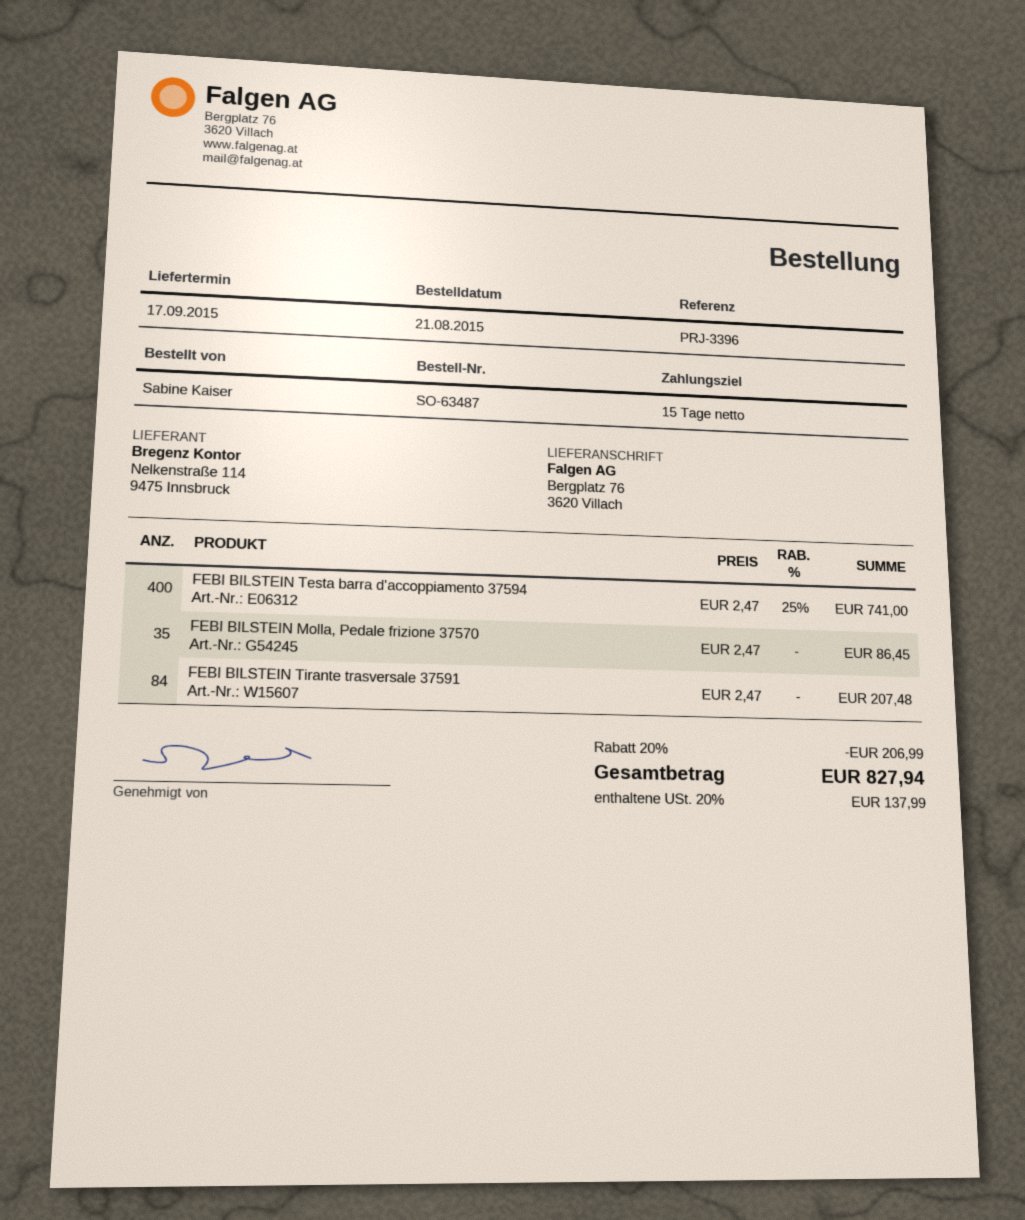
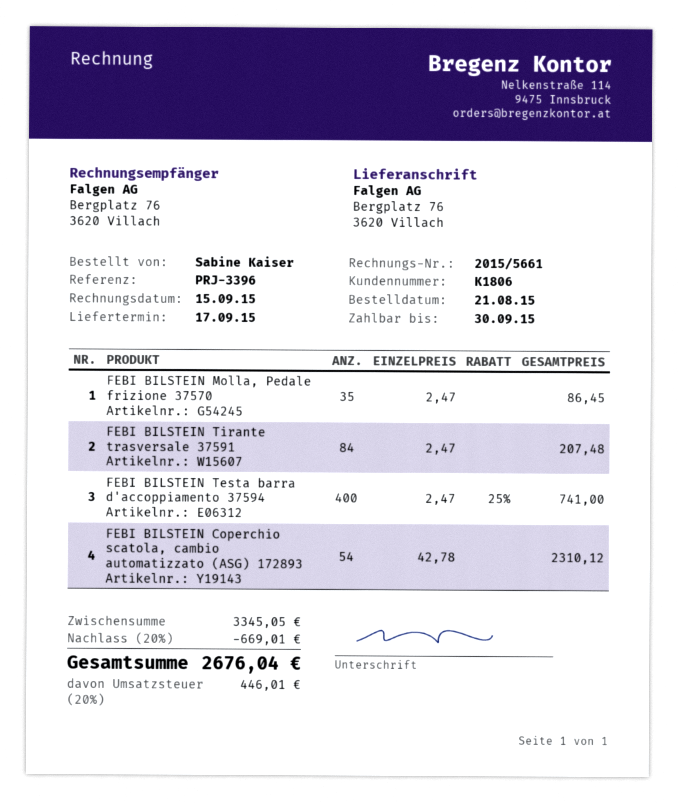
FEBI BILSTEIN Coperchio scatola, cambio automatizzato (ASG) 172893: none -> 54 x 42.78 = 2310.12
discount: 20% = 206.99 -> 20% = 669.01
tax: 20% = 137.99 -> 20% = 446.01
total: 827.94 -> 2676.04

